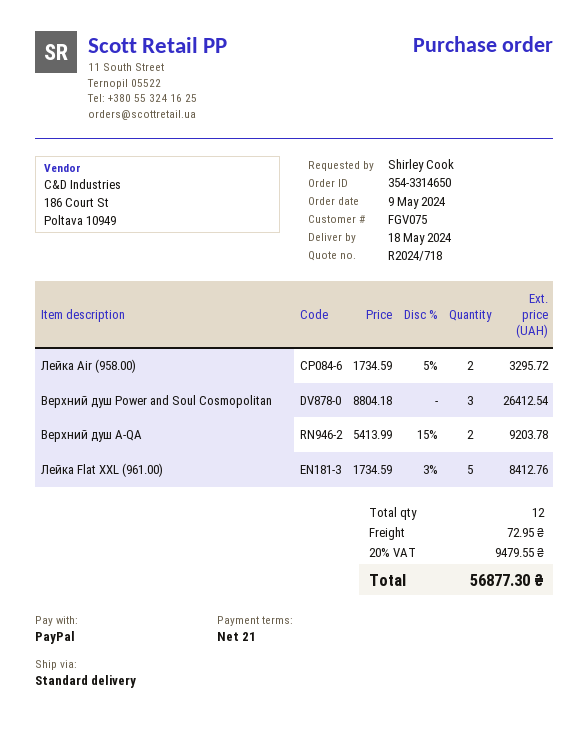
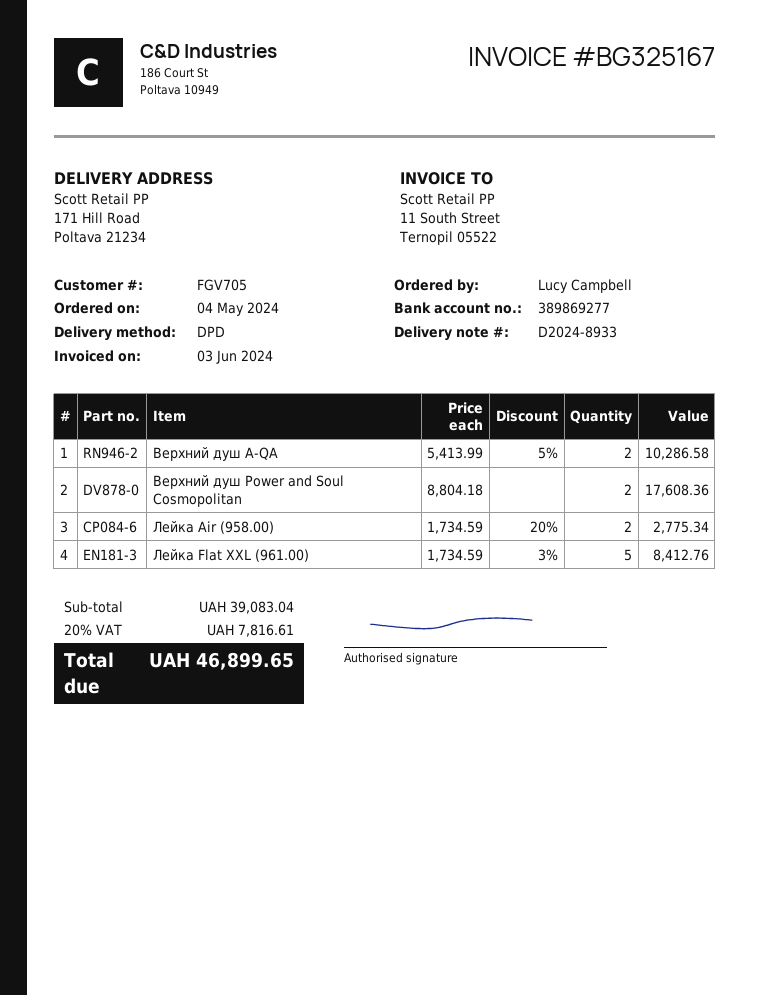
order date: 2024-05-09 -> 2024-05-04
customer number: FGV075 -> FGV705
ordered by: Shirley Cook -> Lucy Campbell
shipping method: standard -> DPD
Лейка Air (958.00): 2 x 1734.59 - 5% = 3295.72 -> 2 x 1734.59 - 20% = 2775.34
Верхний душ Power and Soul Cosmopolitan: 3 x 8804.18 = 26412.54 -> 2 x 8804.18 = 17608.36
Верхний душ A-QA: 2 x 5413.99 - 15% = 9203.78 -> 2 x 5413.99 - 5% = 10286.58
shipping: 72.95 -> none
tax: 20% = 9479.55 -> 20% = 7816.61
total: 56877.30 -> 46899.65

